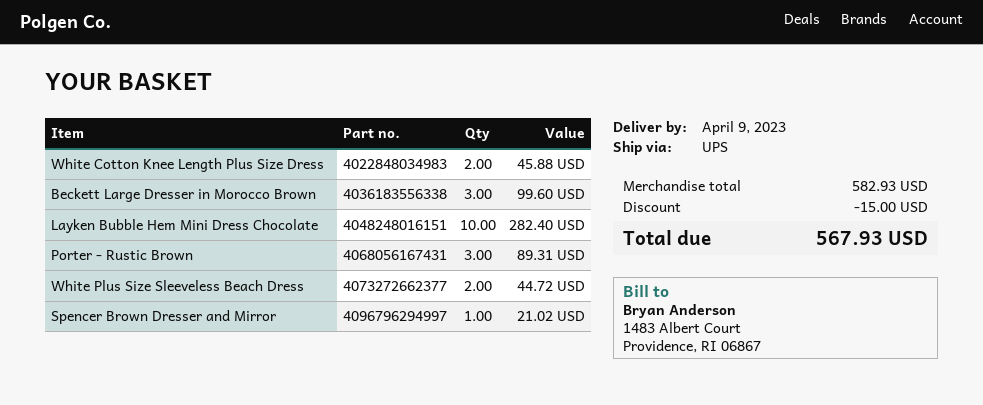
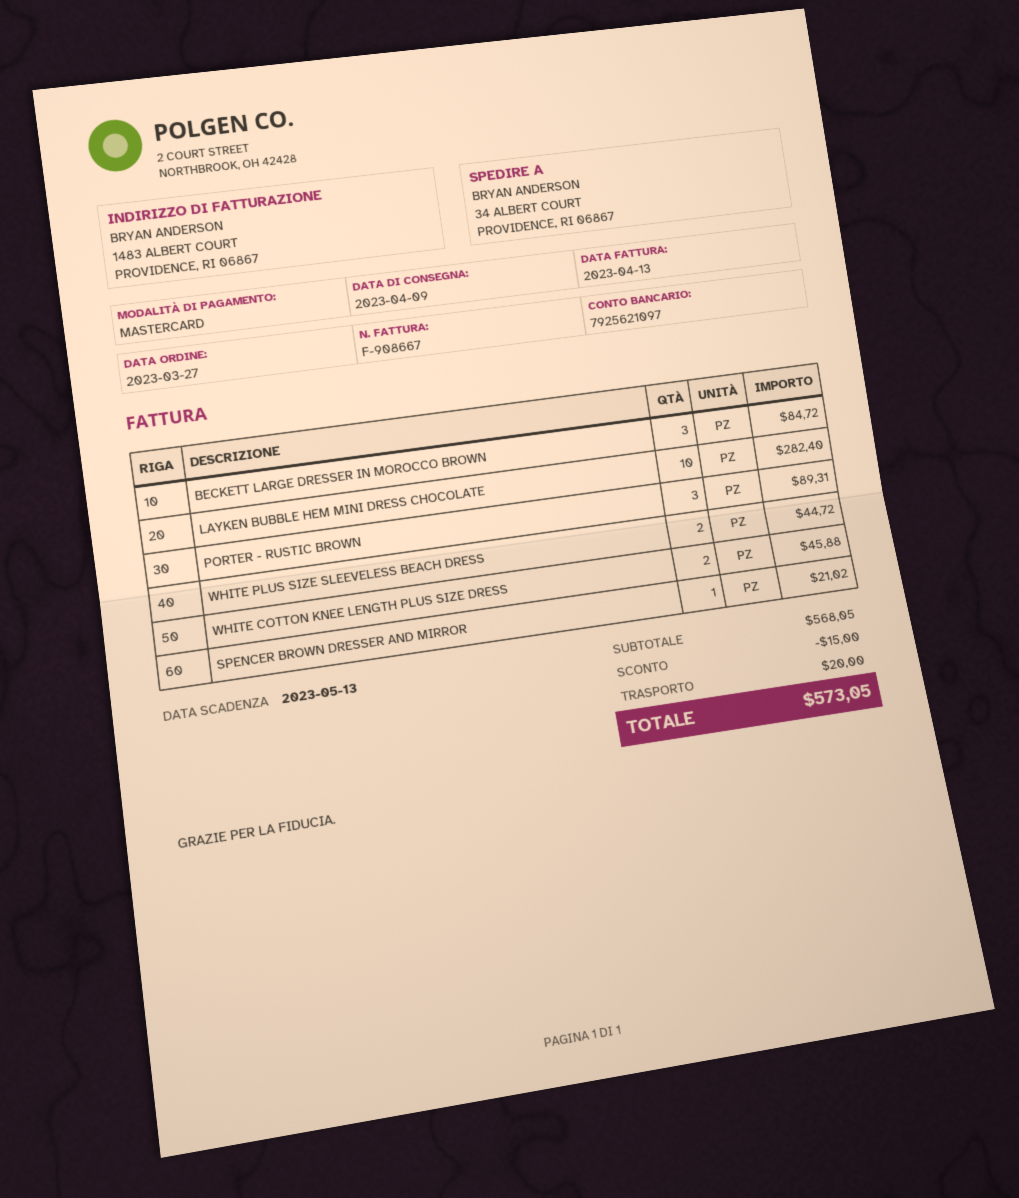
Beckett Large Dresser in Morocco Brown: 3 for 99.60 -> 3 for 84.72
subtotal: 582.93 -> 568.05
shipping: none -> 20.00
total: 567.93 -> 573.05

